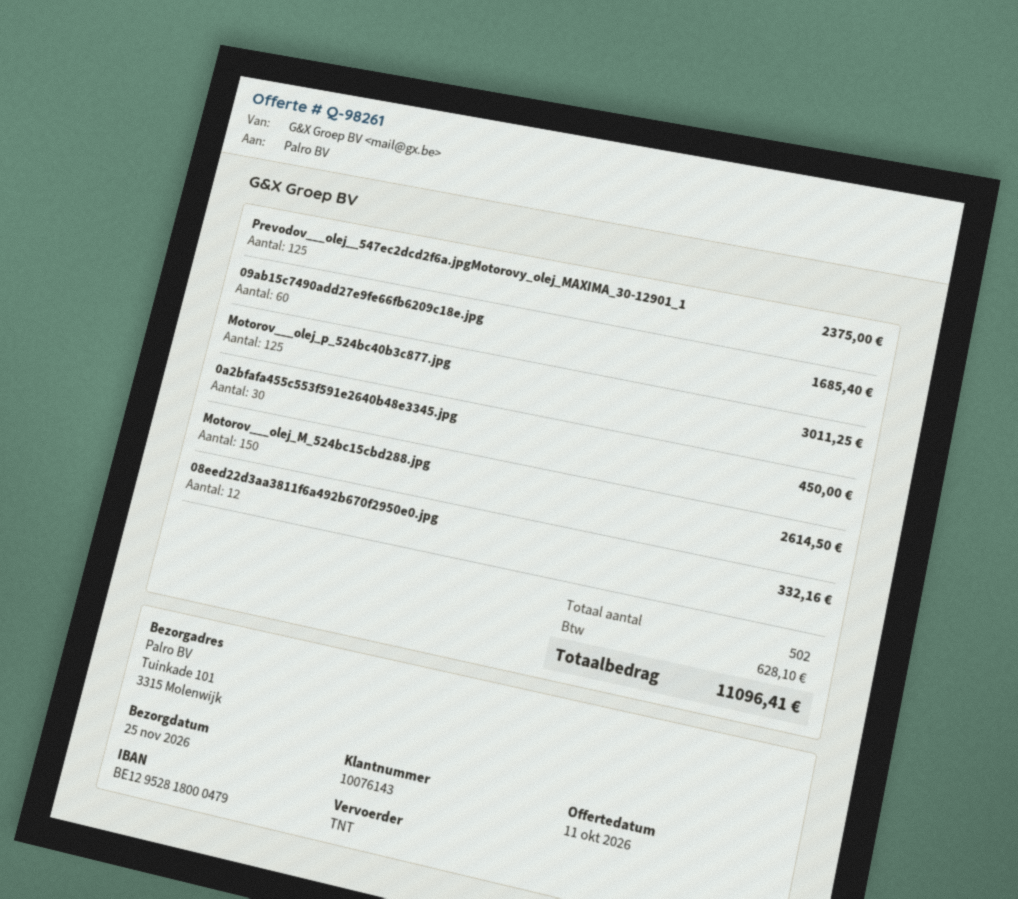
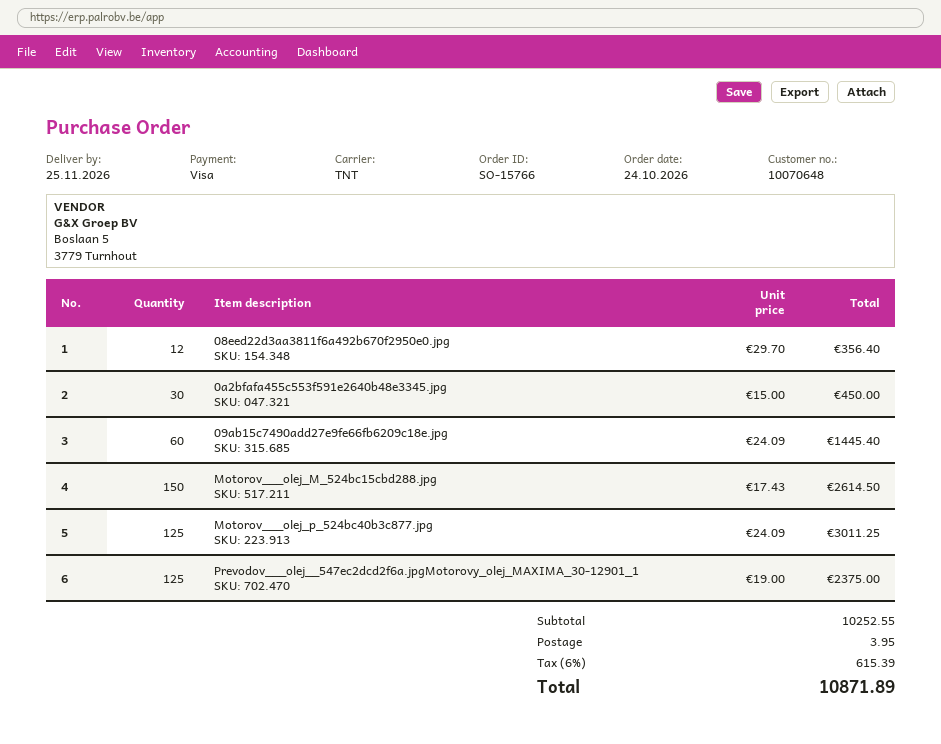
customer number: 10076143 -> 10070648
09ab15c7490add27e9fe66fb6209c18e.jpg: 60 for 1685.40 -> 60 for 1445.40
08eed22d3aa3811f6a492b670f2950e0.jpg: 12 for 332.16 -> 12 for 356.40
shipping: none -> 3.95
tax: 628.10 -> 615.39
total: 11096.41 -> 10871.89

